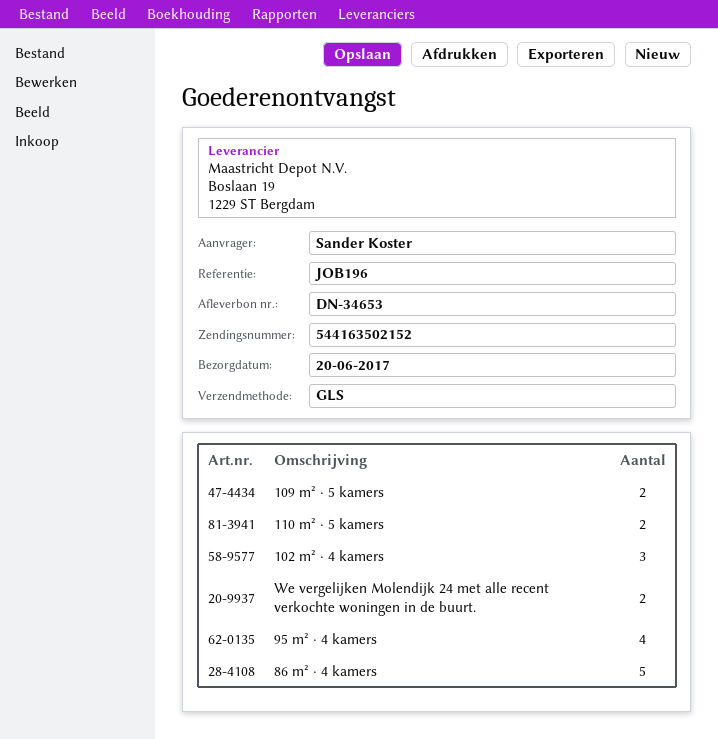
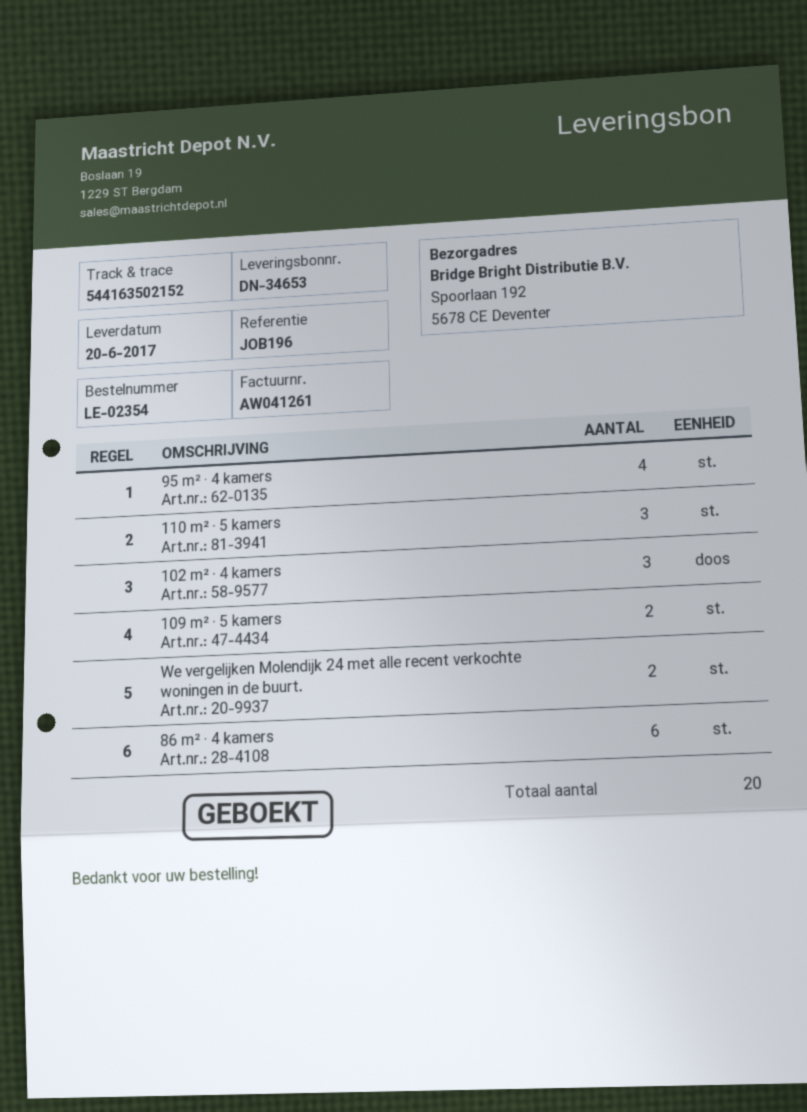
110 m² · 5 kamers: 2 -> 3
86 m² · 4 kamers: 5 -> 6

